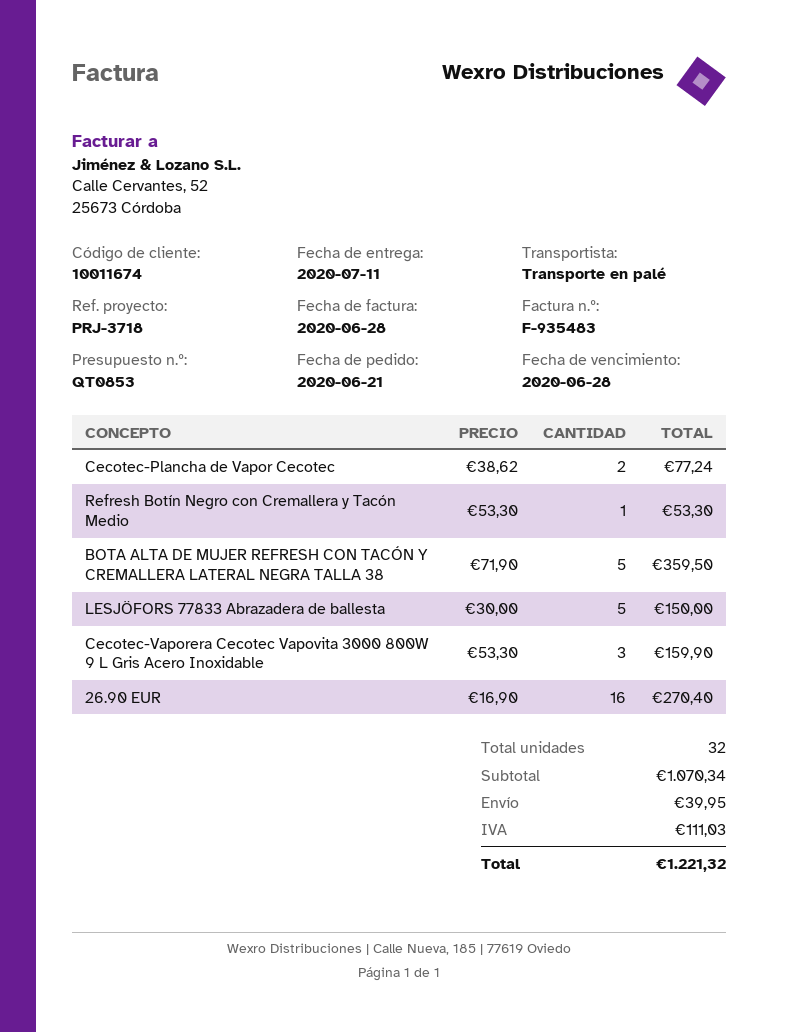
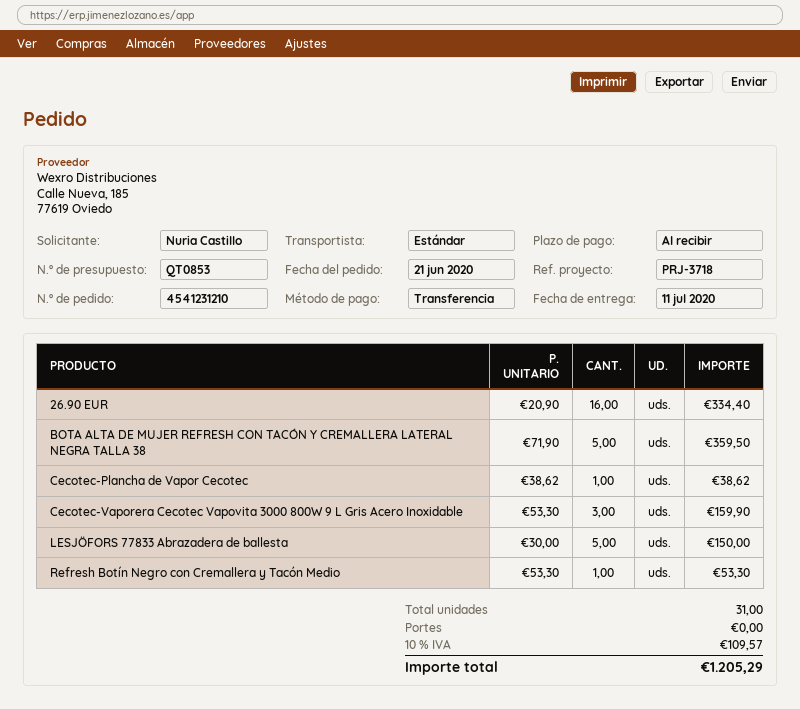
shipping method: pallet freight -> standard
Cecotec-Plancha de Vapor Cecotec: 2 x 38.62 = 77.24 -> 1 x 38.62 = 38.62
26.90 EUR: 16 x 16.90 = 270.40 -> 16 x 20.90 = 334.40
total quantity: 32 -> 31
shipping: 39.95 -> 0.00
tax: 111.03 -> 109.57
total: 1221.32 -> 1205.29

